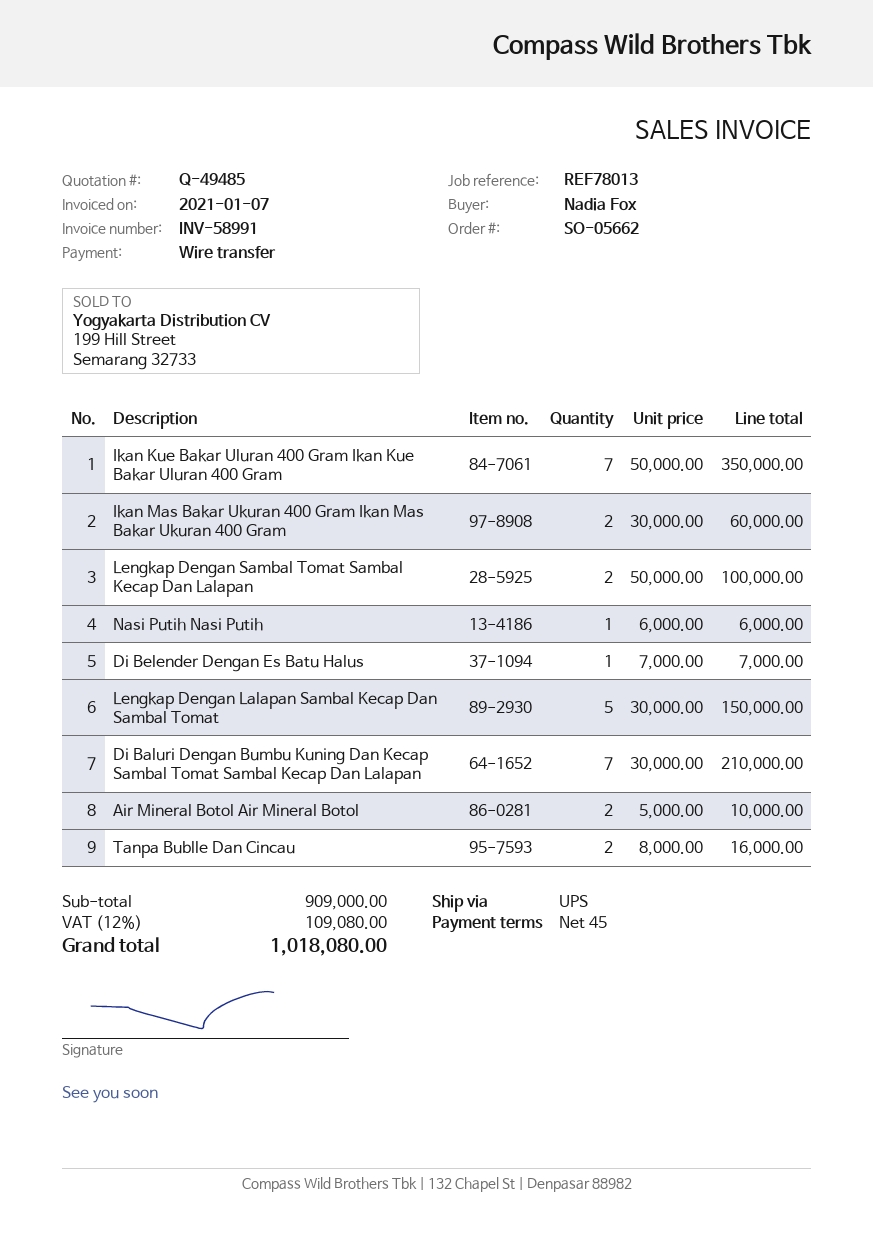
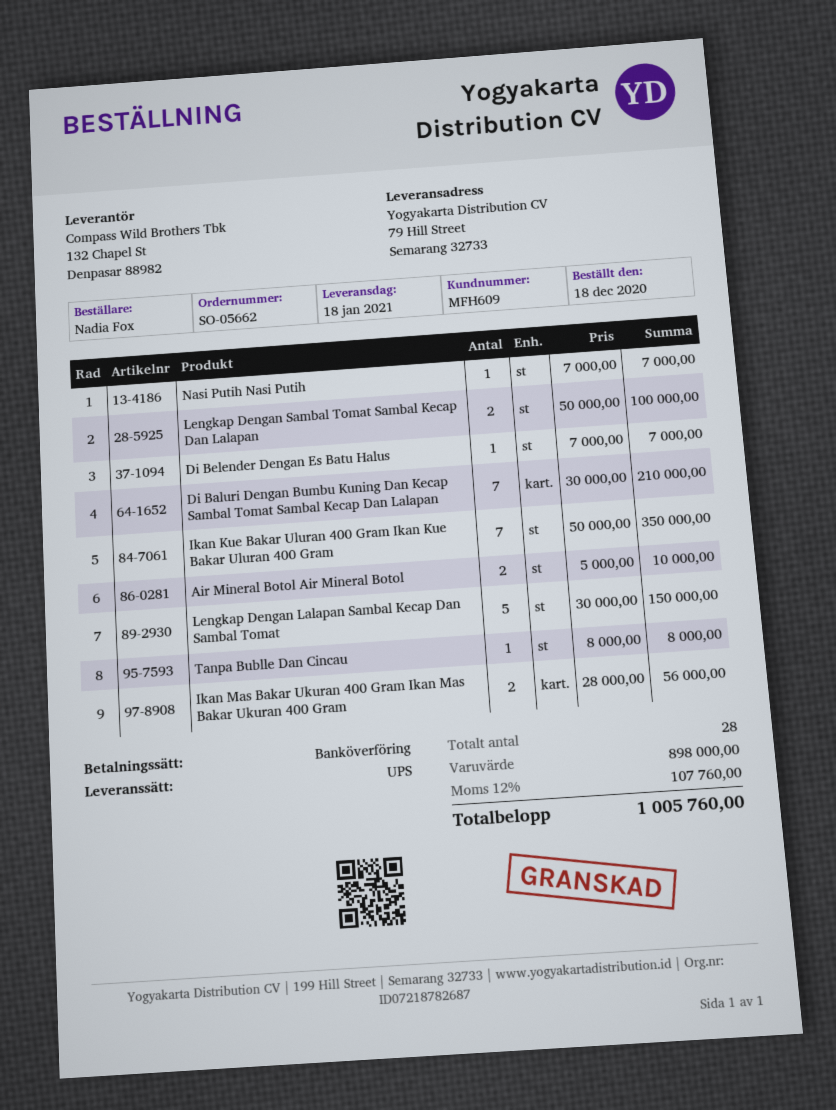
Ikan Mas Bakar Ukuran 400 Gram Ikan Mas Bakar Ukuran 400 Gram: 2 x 30000.00 = 60000.00 -> 2 x 28000.00 = 56000.00
Nasi Putih Nasi Putih: 1 x 6000.00 = 6000.00 -> 1 x 7000.00 = 7000.00
Tanpa Bublle Dan Cincau: 2 x 8000.00 = 16000.00 -> 1 x 8000.00 = 8000.00
subtotal: 909000.00 -> 898000.00
tax: 12% = 109080.00 -> 12% = 107760.00
total: 1018080.00 -> 1005760.00

